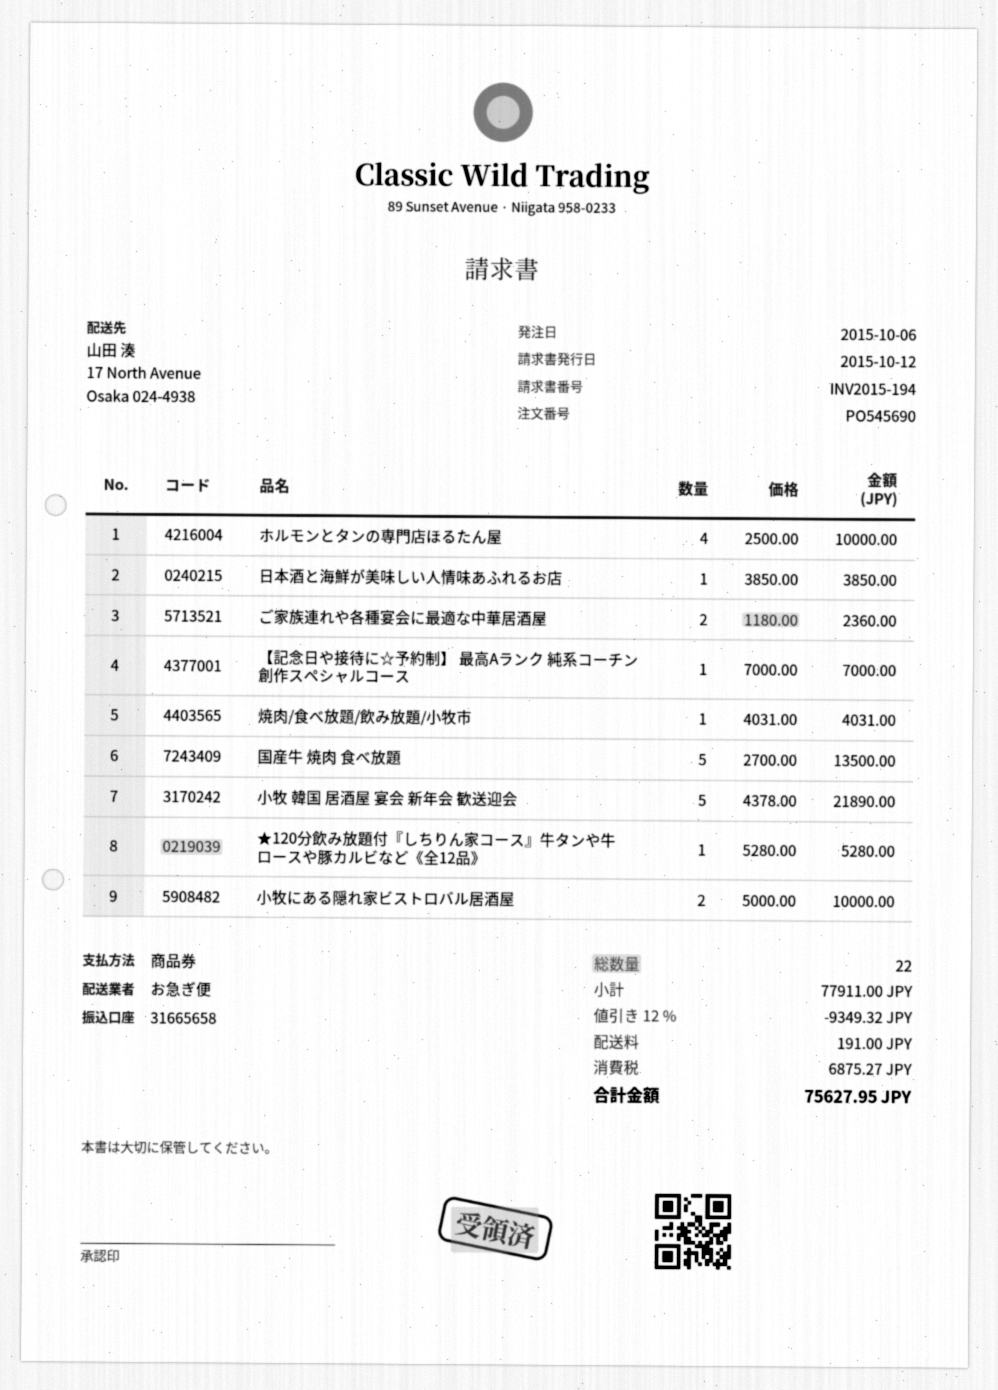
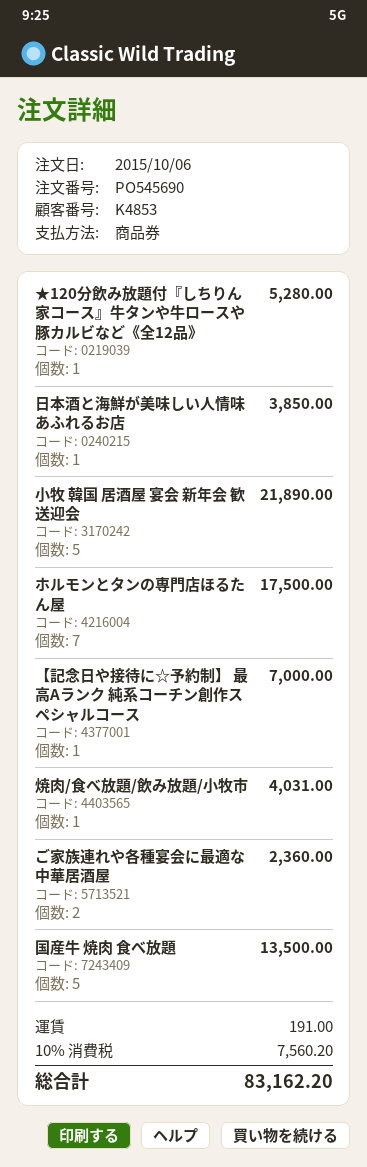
ホルモンとタンの専門店ほるたん屋: 4 for 10000.00 -> 7 for 17500.00
小牧にある隠れ家ビストロバル居酒屋: 2 for 10000.00 -> none
discount: 12% = 9349.32 -> none
tax: 6875.27 -> 7560.20
total: 75627.95 -> 83162.20

